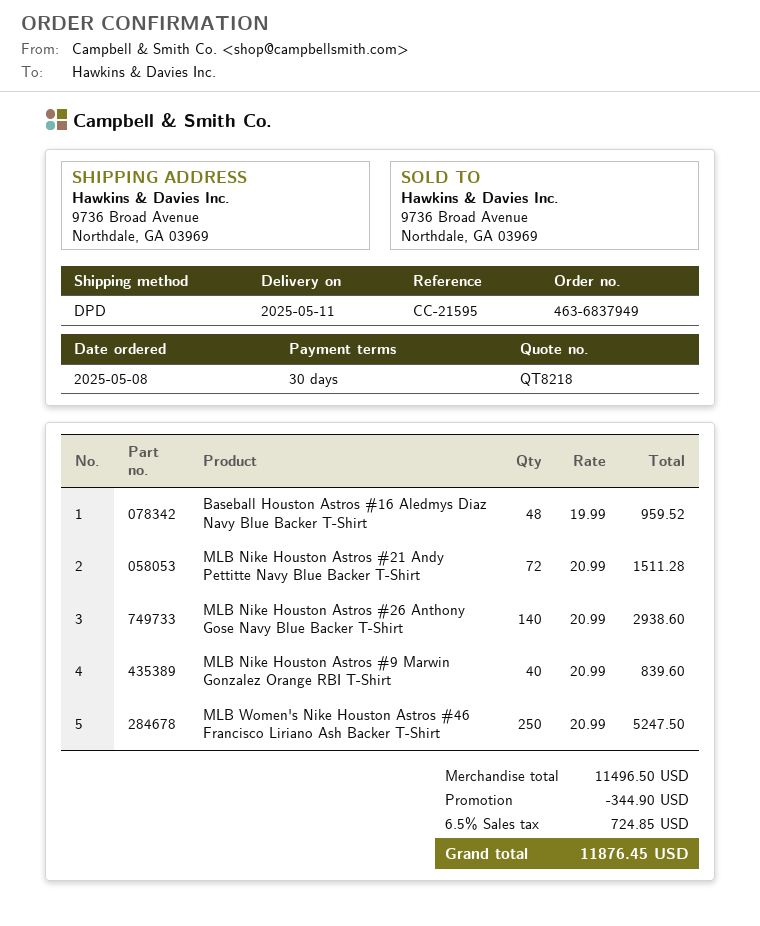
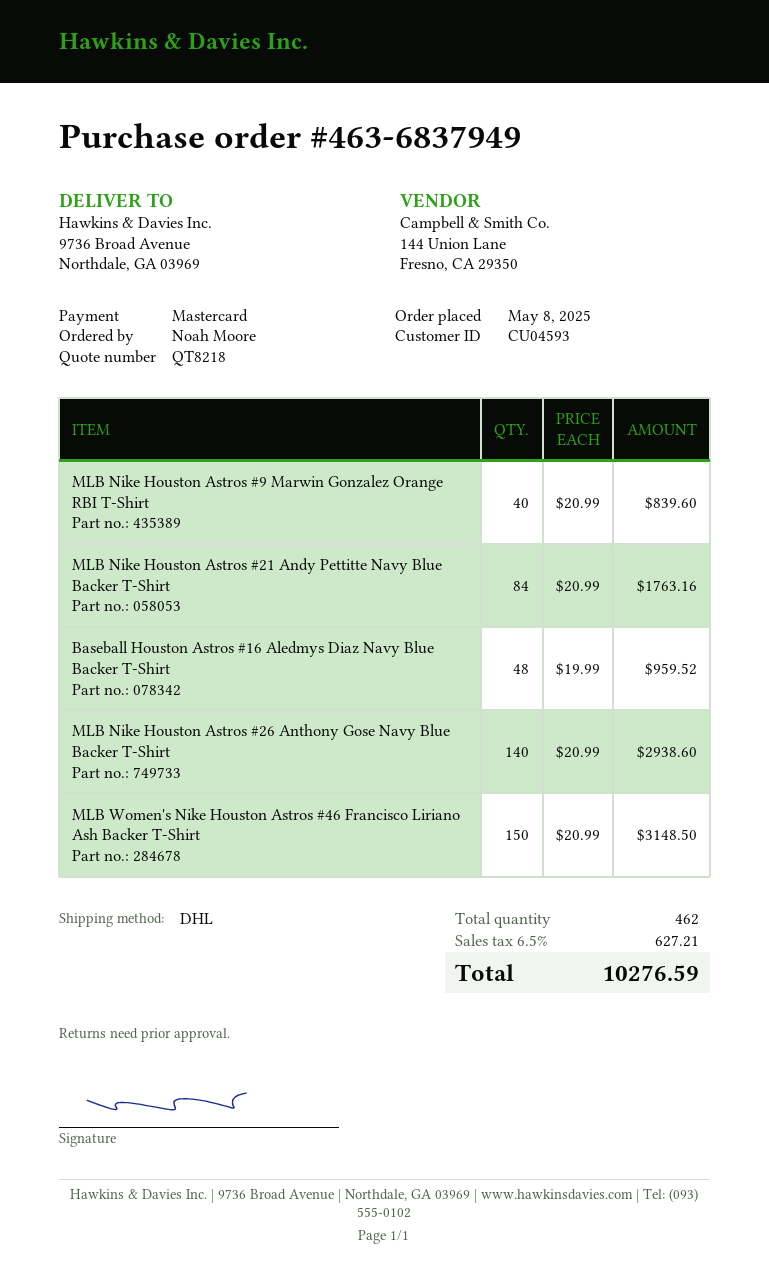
shipping method: DPD -> DHL
MLB Nike Houston Astros #21 Andy Pettitte Navy Blue Backer T-Shirt: 72 x 20.99 = 1511.28 -> 84 x 20.99 = 1763.16
MLB Women's Nike Houston Astros #46 Francisco Liriano Ash Backer T-Shirt: 250 x 20.99 = 5247.50 -> 150 x 20.99 = 3148.50
discount: 344.90 -> none
tax: 6.5% = 724.85 -> 6.5% = 627.21
total: 11876.45 -> 10276.59

